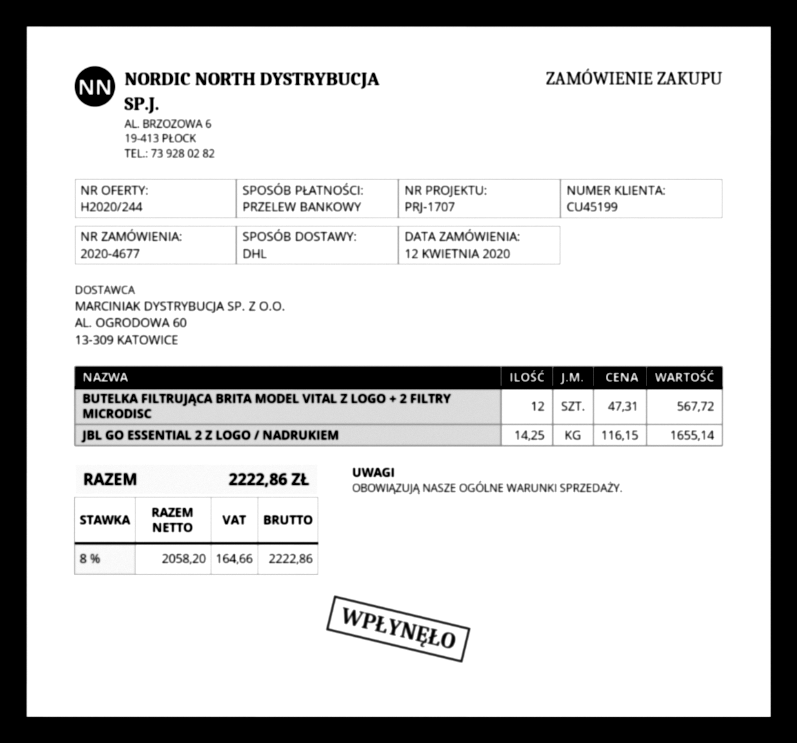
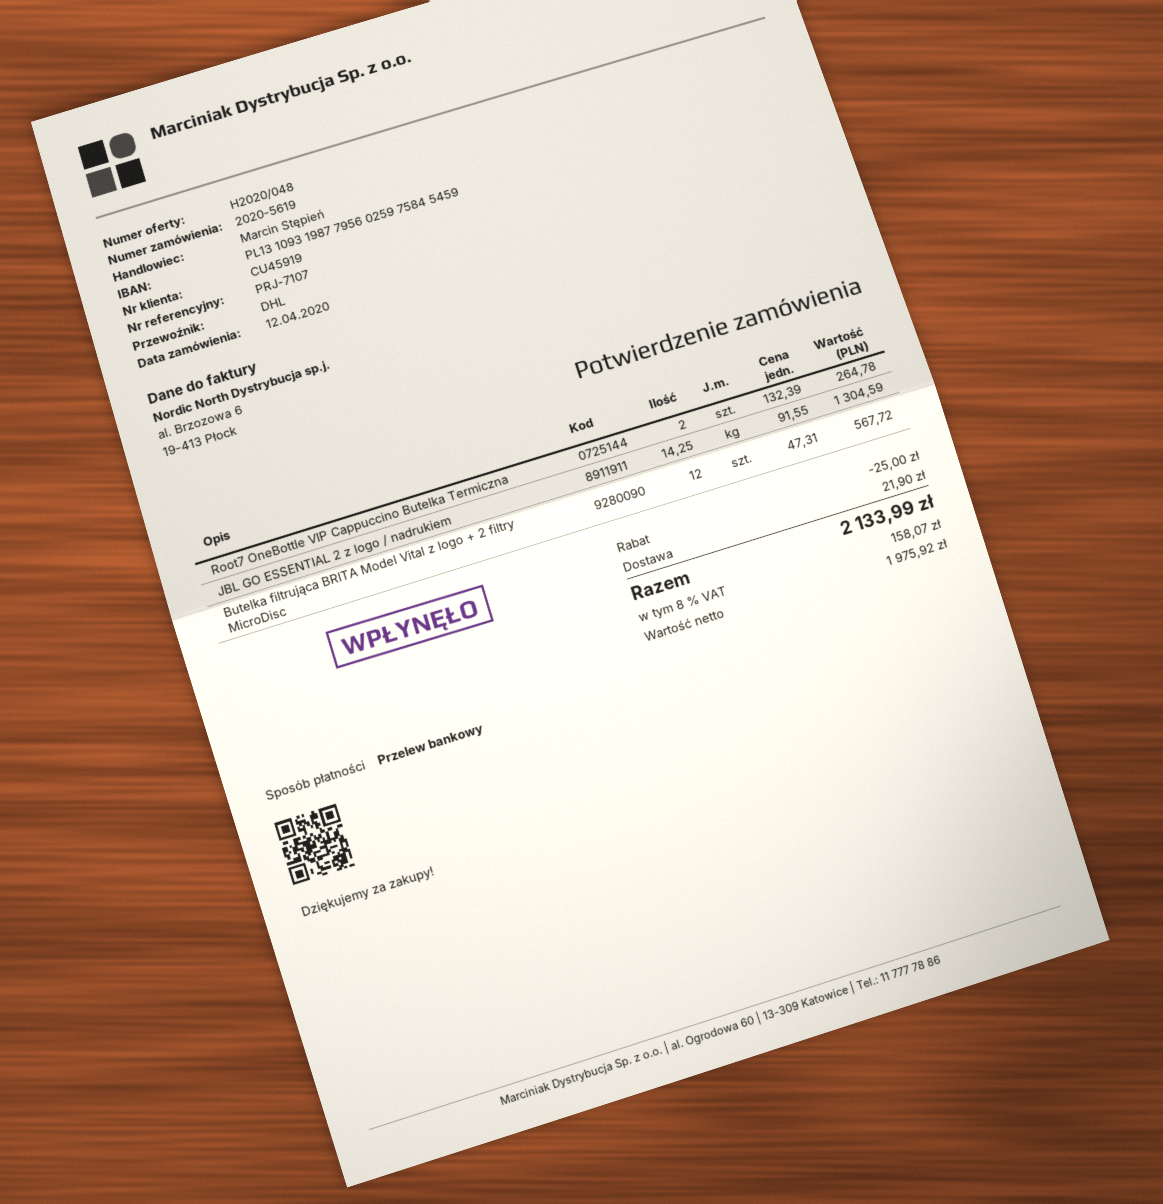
quote number: H2020/244 -> H2020/048
order number: 2020-4677 -> 2020-5619
customer number: CU45199 -> CU45919
reference: PRJ-1707 -> PRJ-7107
JBL GO ESSENTIAL 2 Z LOGO / NADRUKIEM: 14.25 x 116.15 = 1655.14 -> 14.25 x 91.55 = 1304.59
Root7 OneBottle VIP Cappuccino Butelka Termiczna: none -> 2 x 132.39 = 264.78
discount: none -> 25.00
shipping: none -> 21.90
net: 2058.20 -> 1975.92
tax: 8% = 164.66 -> 8% = 158.07
total: 2222.86 -> 2133.99

